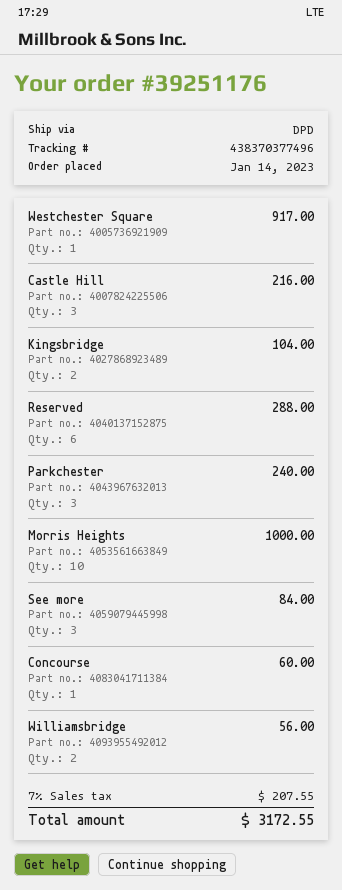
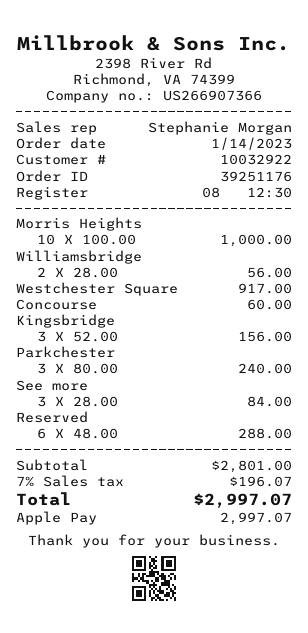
Castle Hill: 3 for 216.00 -> none
Kingsbridge: 2 for 104.00 -> 3 for 156.00
tax: 7% = 207.55 -> 7% = 196.07
total: 3172.55 -> 2997.07

